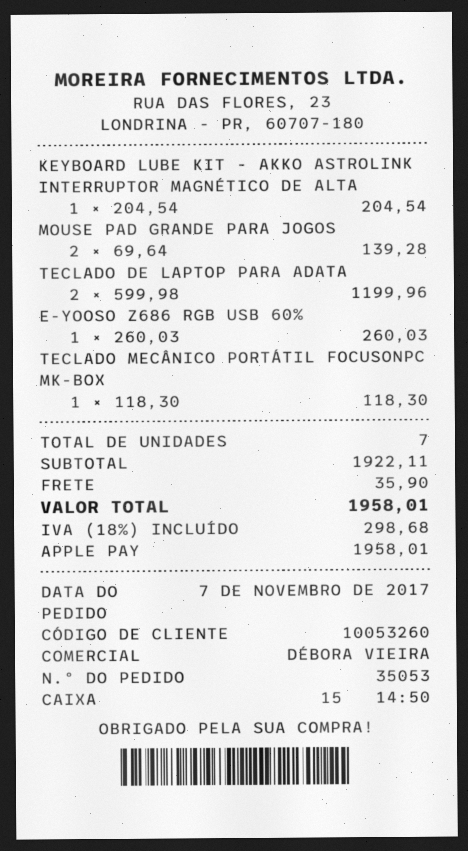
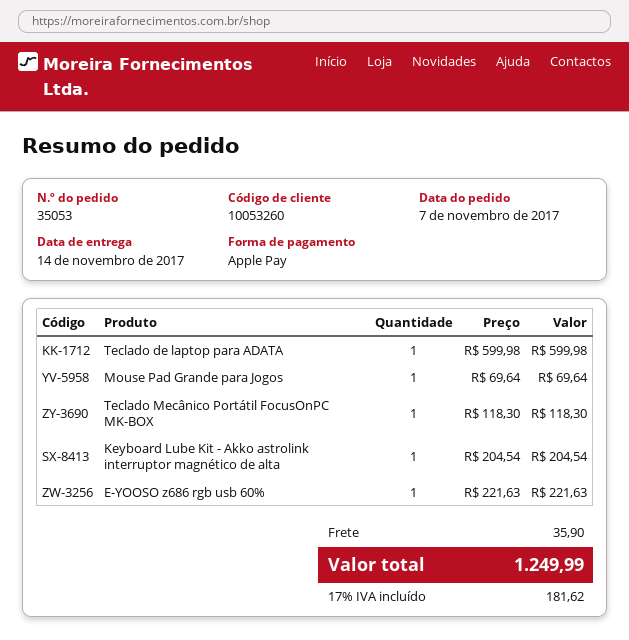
MOUSE PAD GRANDE PARA JOGOS: 2 x 69.64 = 139.28 -> 1 x 69.64 = 69.64
TECLADO DE LAPTOP PARA ADATA: 2 x 599.98 = 1199.96 -> 1 x 599.98 = 599.98
E-YOOSO Z686 RGB USB 60%: 1 x 260.03 = 260.03 -> 1 x 221.63 = 221.63
tax: 18% = 298.68 -> 17% = 181.62
total: 1958.01 -> 1249.99

